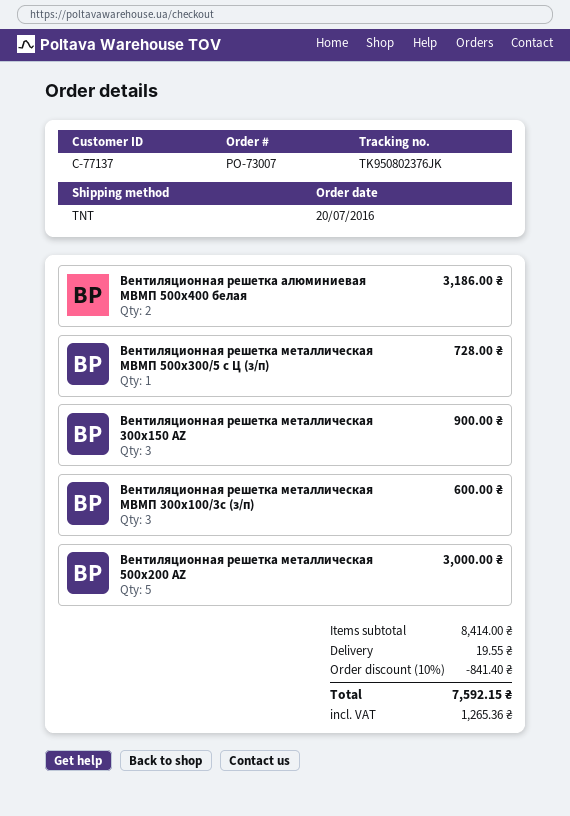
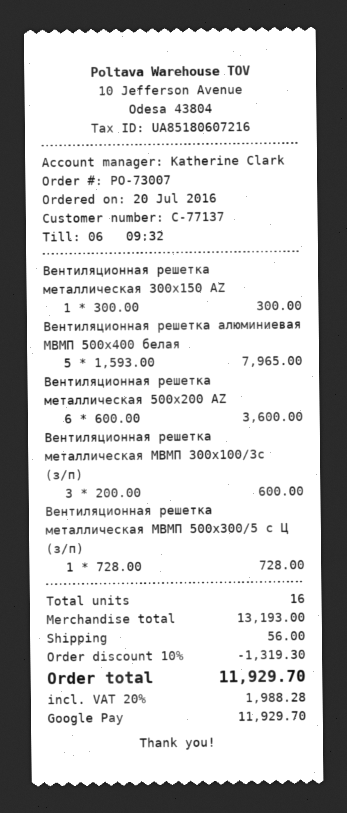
Вентиляционная решетка алюминиевая МВМП 500х400 белая: 2 for 3186.00 -> 5 for 7965.00
Вентиляционная решетка металлическая 300х150 AZ: 3 for 900.00 -> 1 for 300.00
Вентиляционная решетка металлическая 500х200 AZ: 5 for 3000.00 -> 6 for 3600.00
subtotal: 8414.00 -> 13193.00
discount: 10% = 841.40 -> 10% = 1319.30
shipping: 19.55 -> 56.00
tax: 1265.36 -> 1988.28
total: 7592.15 -> 11929.70

